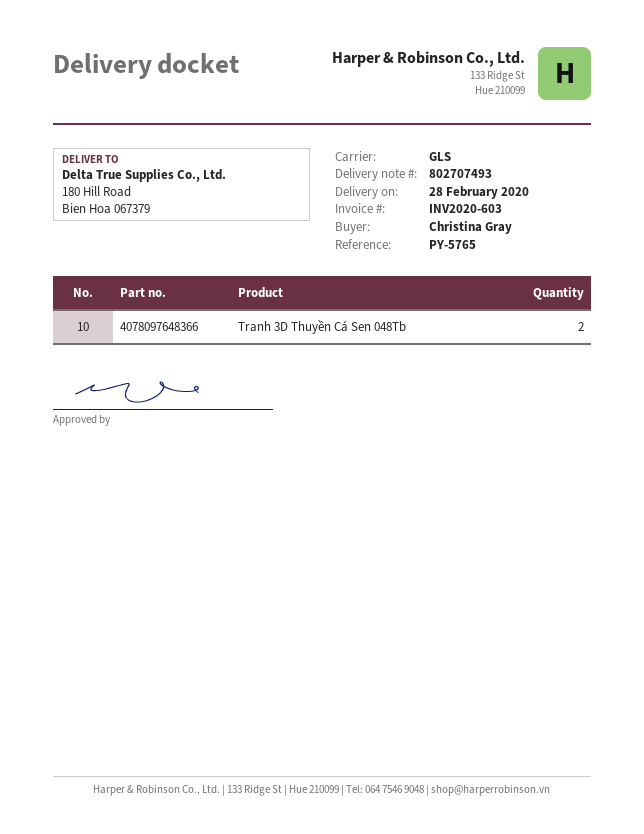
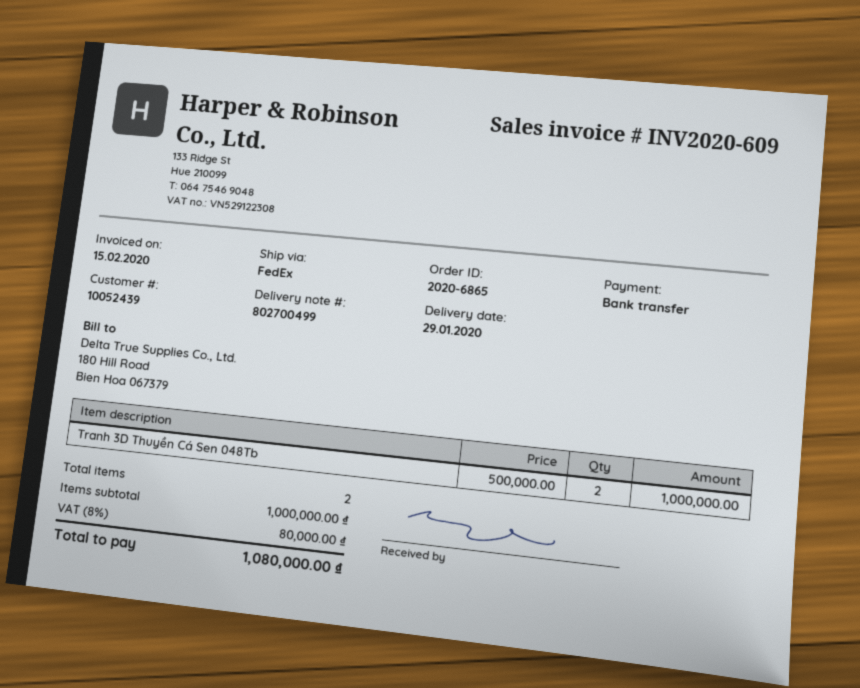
delivery note number: 802707493 -> 802700499
delivery date: 2020-02-28 -> 2020-01-29
invoice number: INV2020-603 -> INV2020-609
shipping method: GLS -> FedEx

